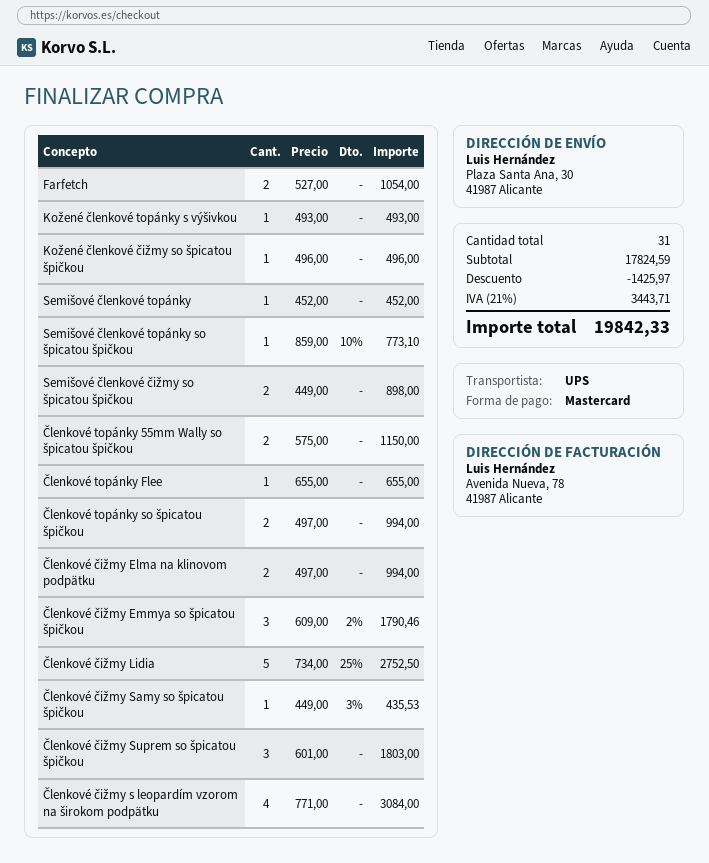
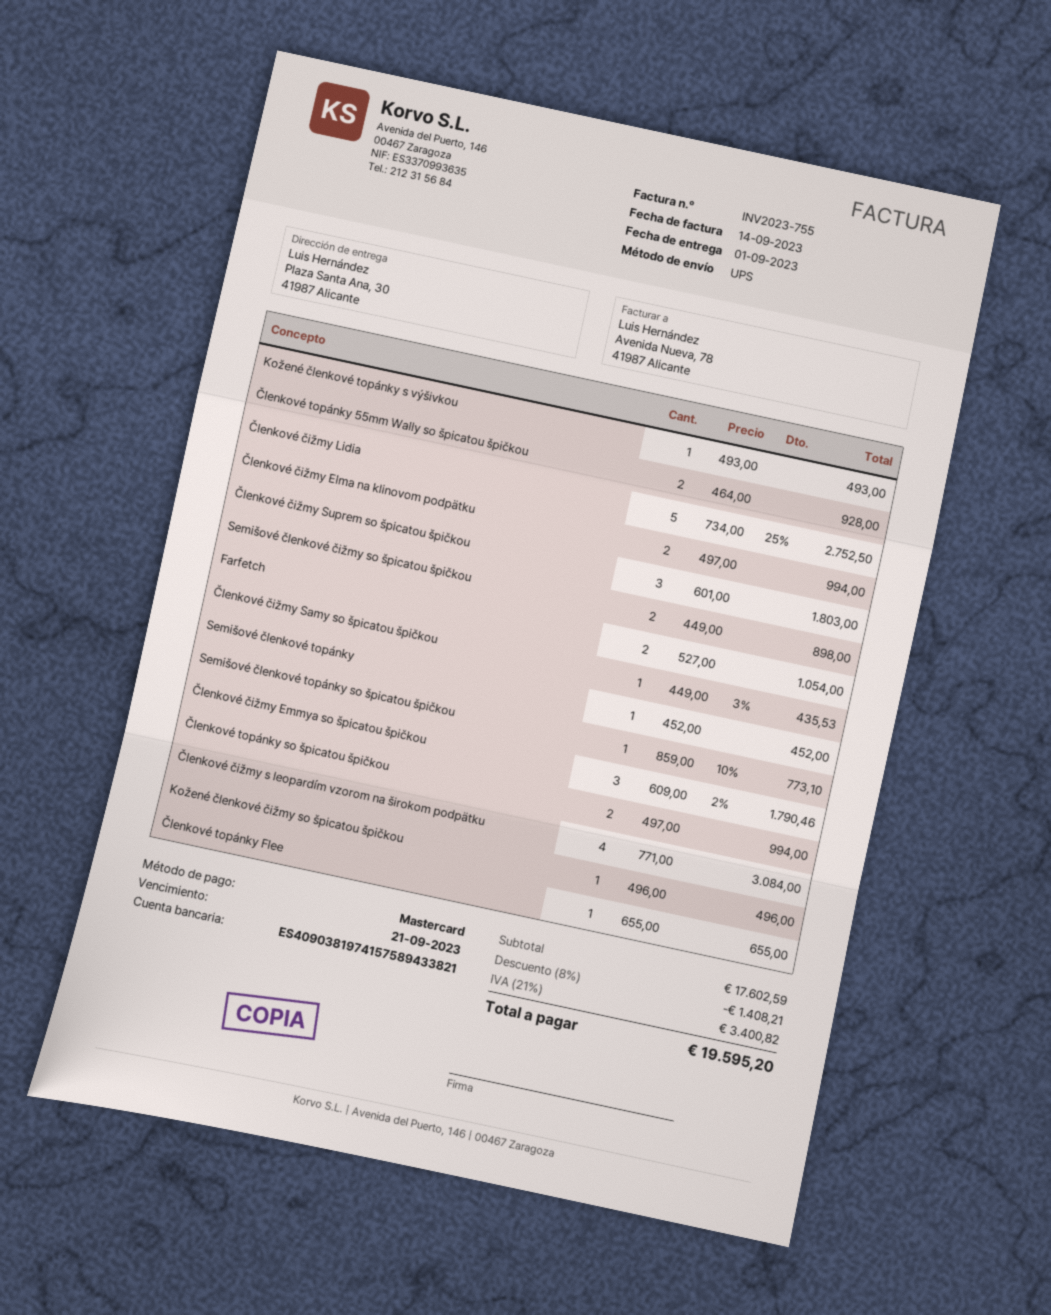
Členkové topánky 55mm Wally so špicatou špičkou: 2 x 575.00 = 1150.00 -> 2 x 464.00 = 928.00
subtotal: 17824.59 -> 17602.59
discount: 1425.97 -> 1408.21
tax: 21% = 3443.71 -> 21% = 3400.82
total: 19842.33 -> 19595.20

